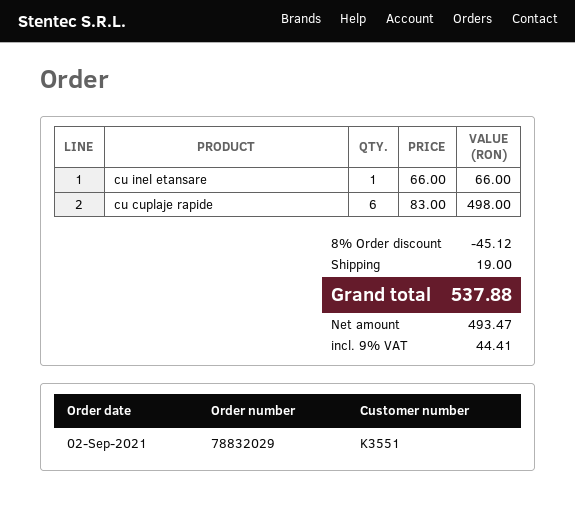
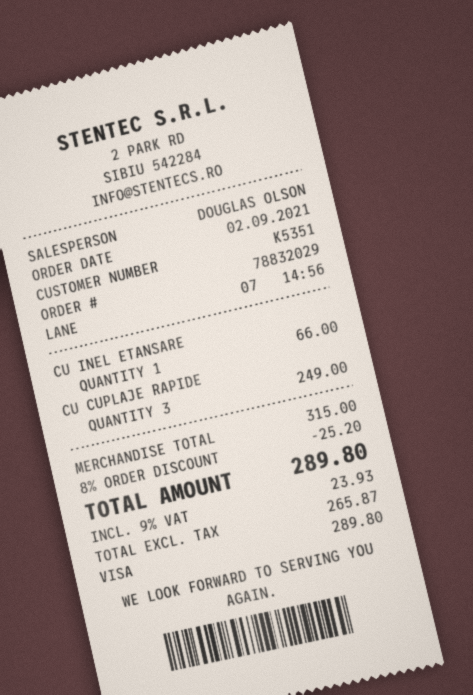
customer number: K3551 -> K5351
cu cuplaje rapide: 6 for 498.00 -> 3 for 249.00
discount: 8% = 45.12 -> 8% = 25.20
shipping: 19.00 -> none
net: 493.47 -> 265.87
tax: 9% = 44.41 -> 9% = 23.93
total: 537.88 -> 289.80

